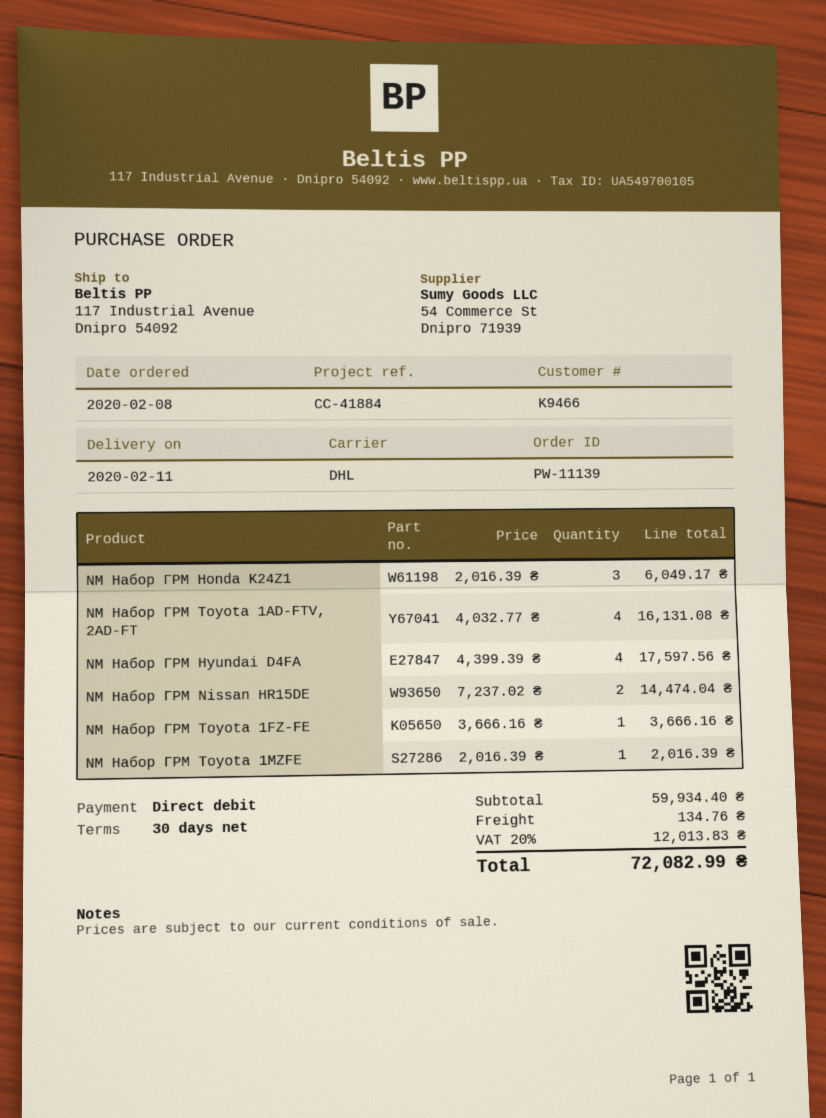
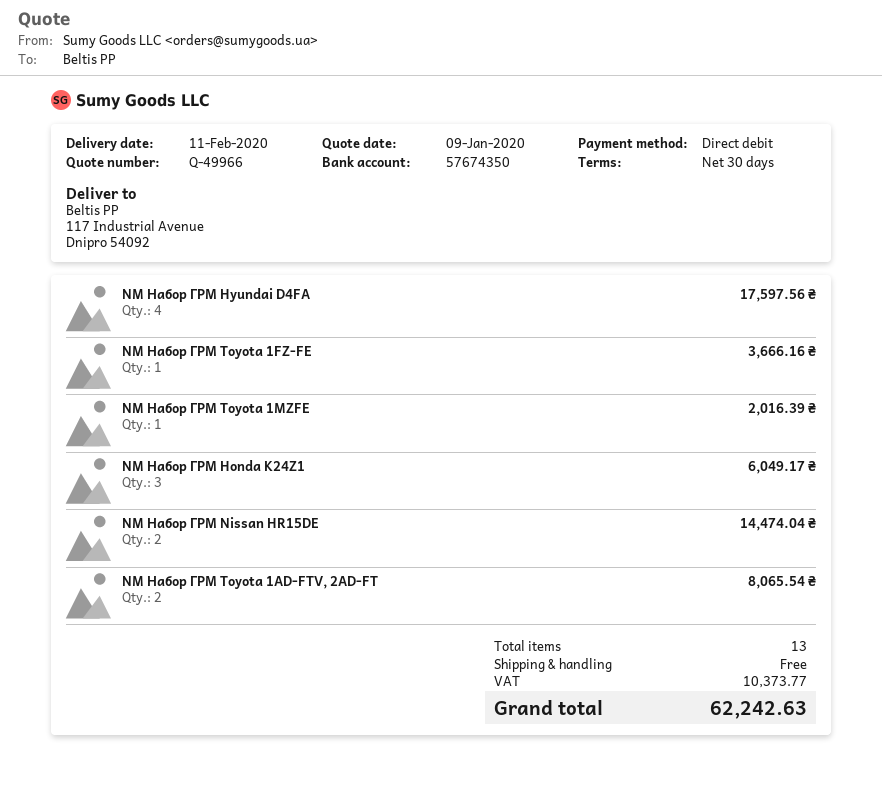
NM Набор ГРМ Toyota 1AD-FTV, 2AD-FT: 4 for 16131.08 -> 2 for 8065.54
shipping: 134.76 -> 0.00
tax: 12013.83 -> 10373.77
total: 72082.99 -> 62242.63

